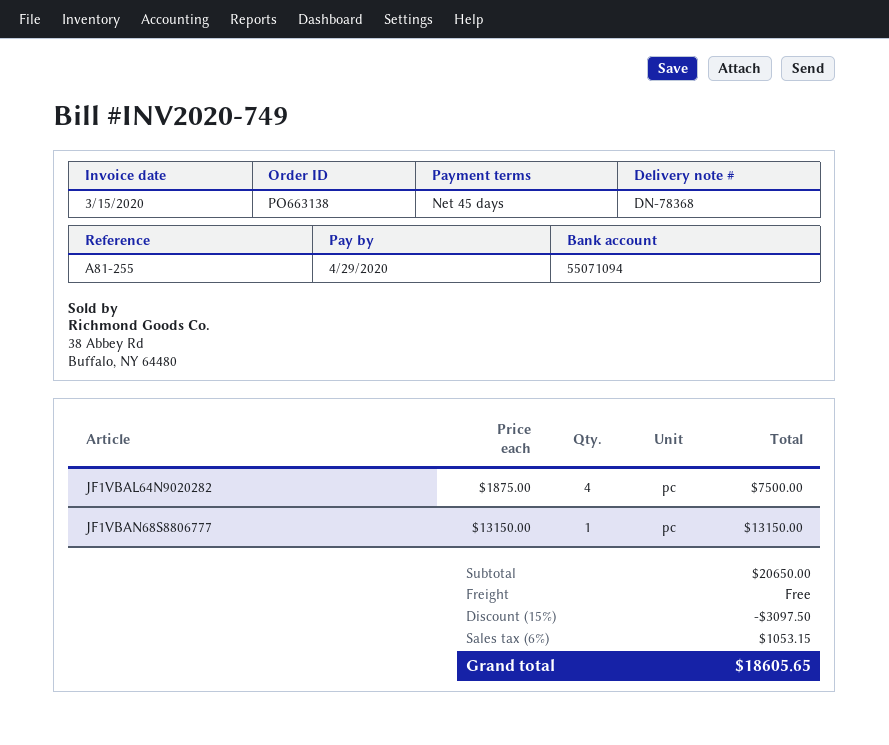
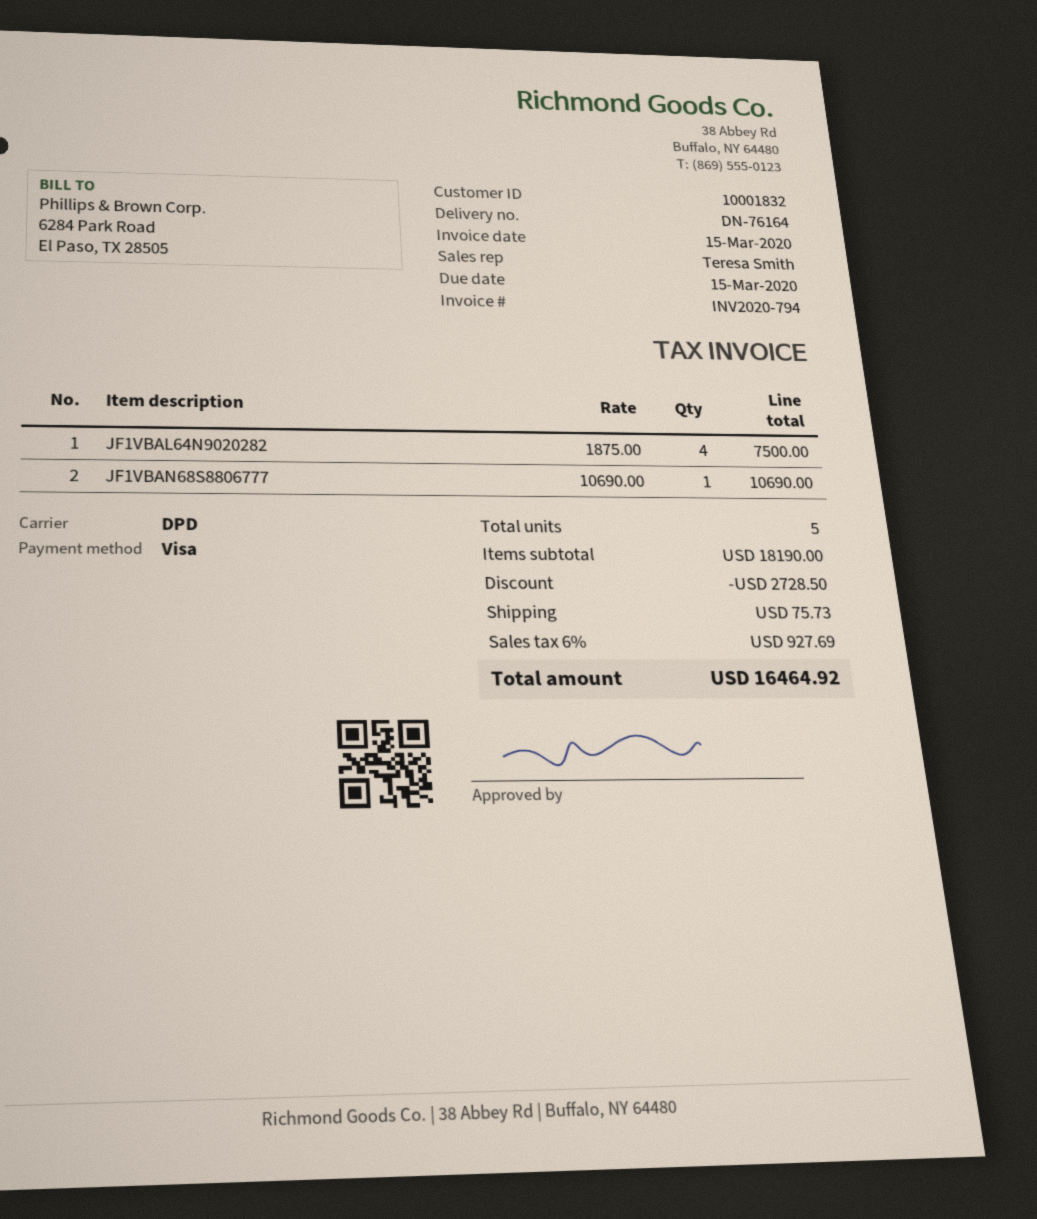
delivery note number: DN-78368 -> DN-76164
invoice number: INV2020-749 -> INV2020-794
due date: 2020-04-29 -> 2020-03-15
JF1VBAN68S8806777: 1 x 13150.00 = 13150.00 -> 1 x 10690.00 = 10690.00
subtotal: 20650.00 -> 18190.00
discount: 3097.50 -> 2728.50
shipping: 0.00 -> 75.73
tax: 6% = 1053.15 -> 6% = 927.69
total: 18605.65 -> 16464.92

